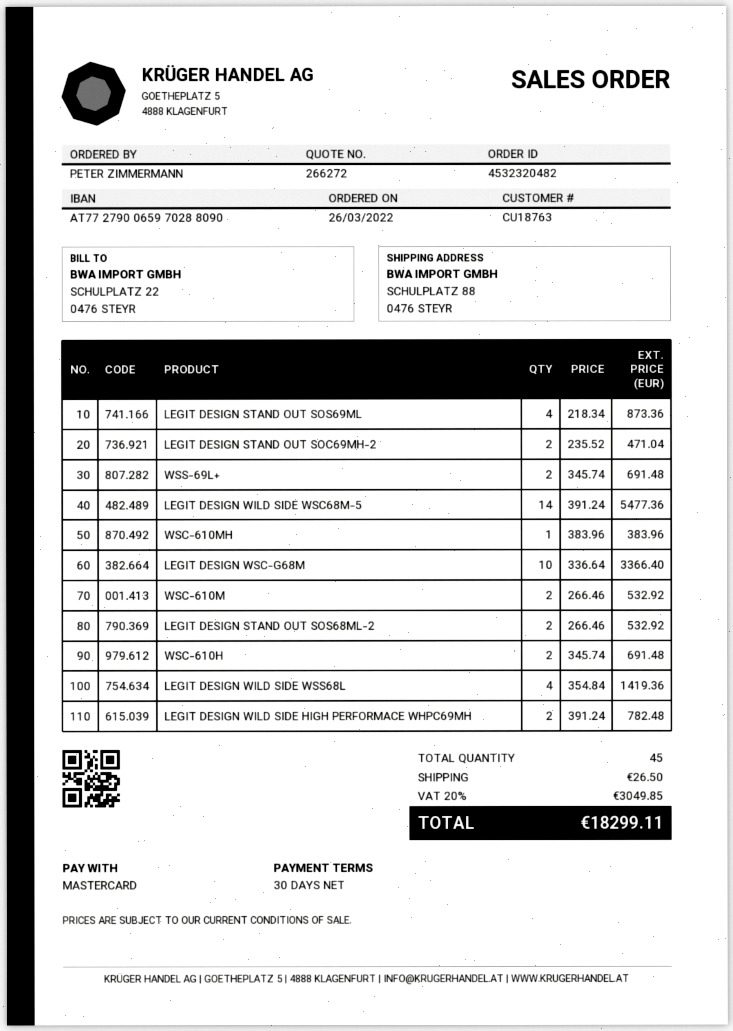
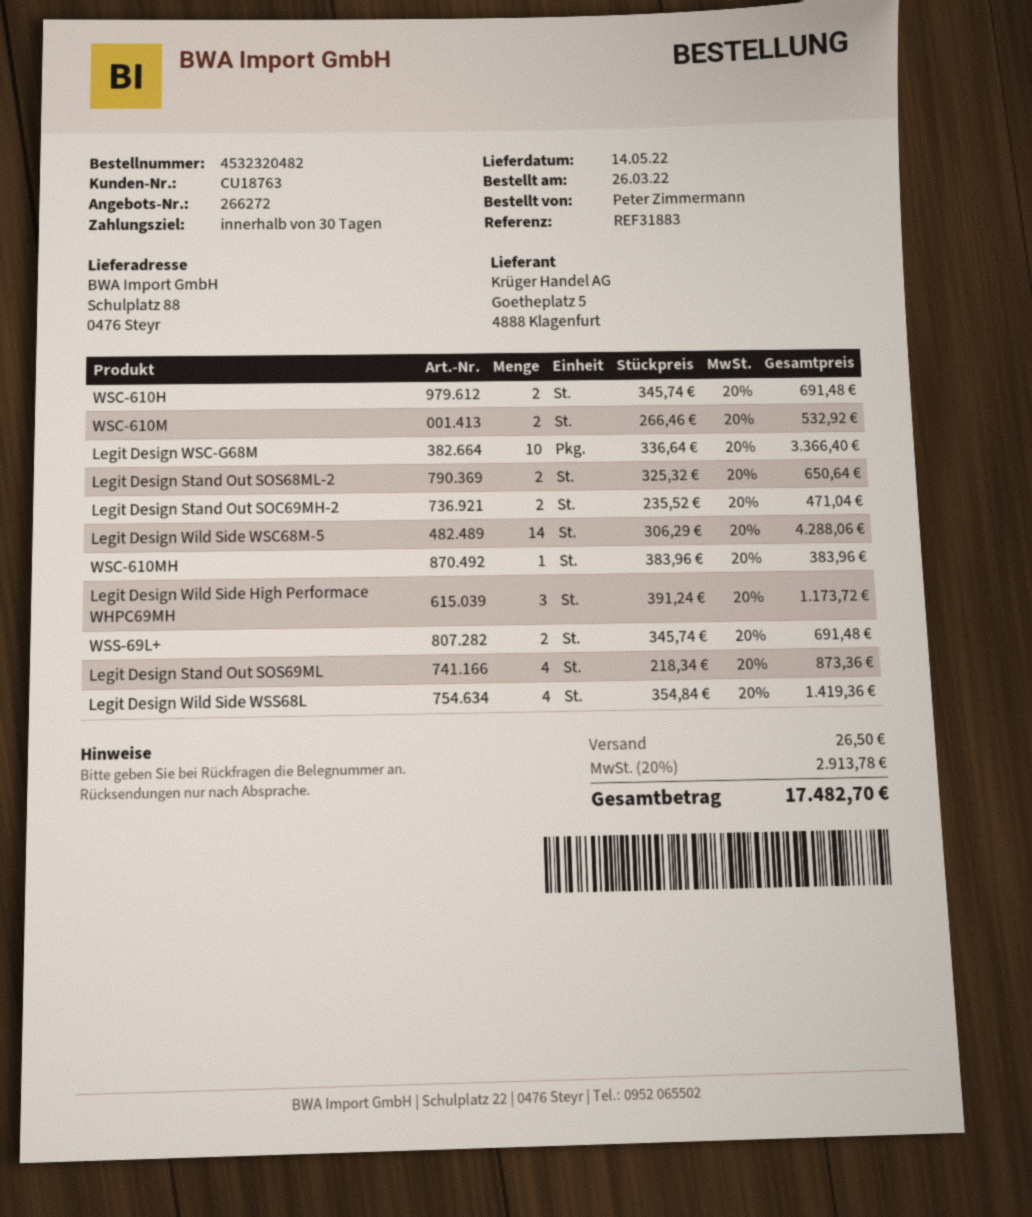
LEGIT DESIGN WILD SIDE WSC68M-5: 14 x 391.24 = 5477.36 -> 14 x 306.29 = 4288.06
LEGIT DESIGN STAND OUT SOS68ML-2: 2 x 266.46 = 532.92 -> 2 x 325.32 = 650.64
LEGIT DESIGN WILD SIDE HIGH PERFORMACE WHPC69MH: 2 x 391.24 = 782.48 -> 3 x 391.24 = 1173.72
tax: 20% = 3049.85 -> 20% = 2913.78
total: 18299.11 -> 17482.70

